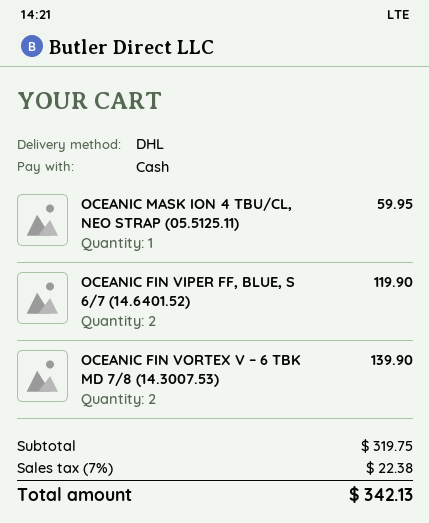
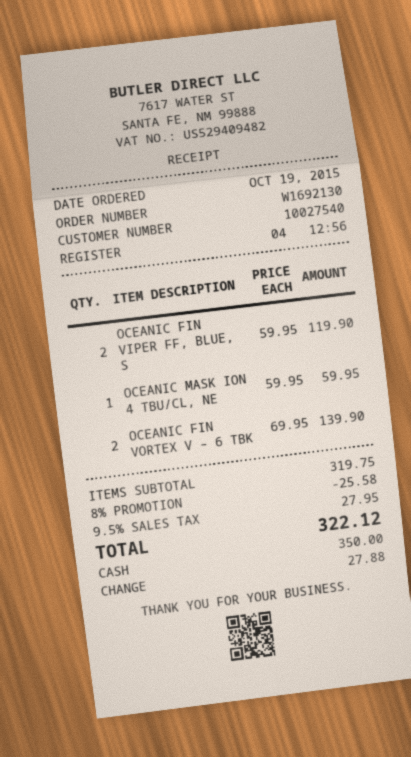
discount: none -> 8% = 25.58
tax: 7% = 22.38 -> 9.5% = 27.95
total: 342.13 -> 322.12

